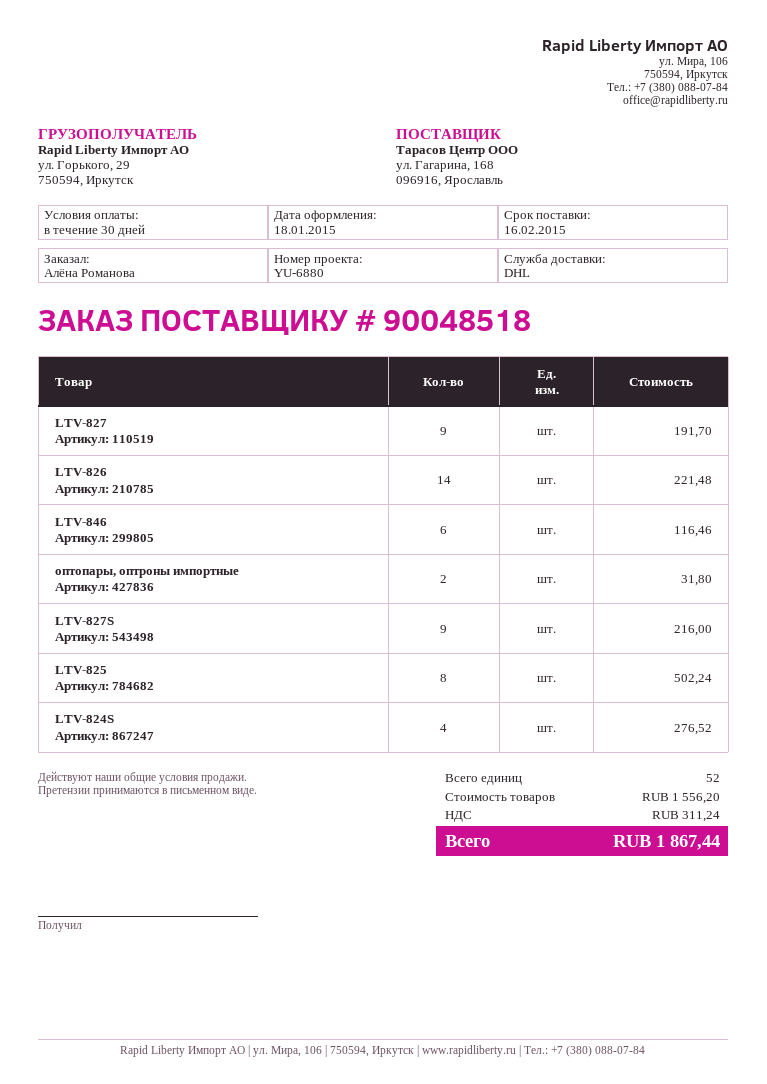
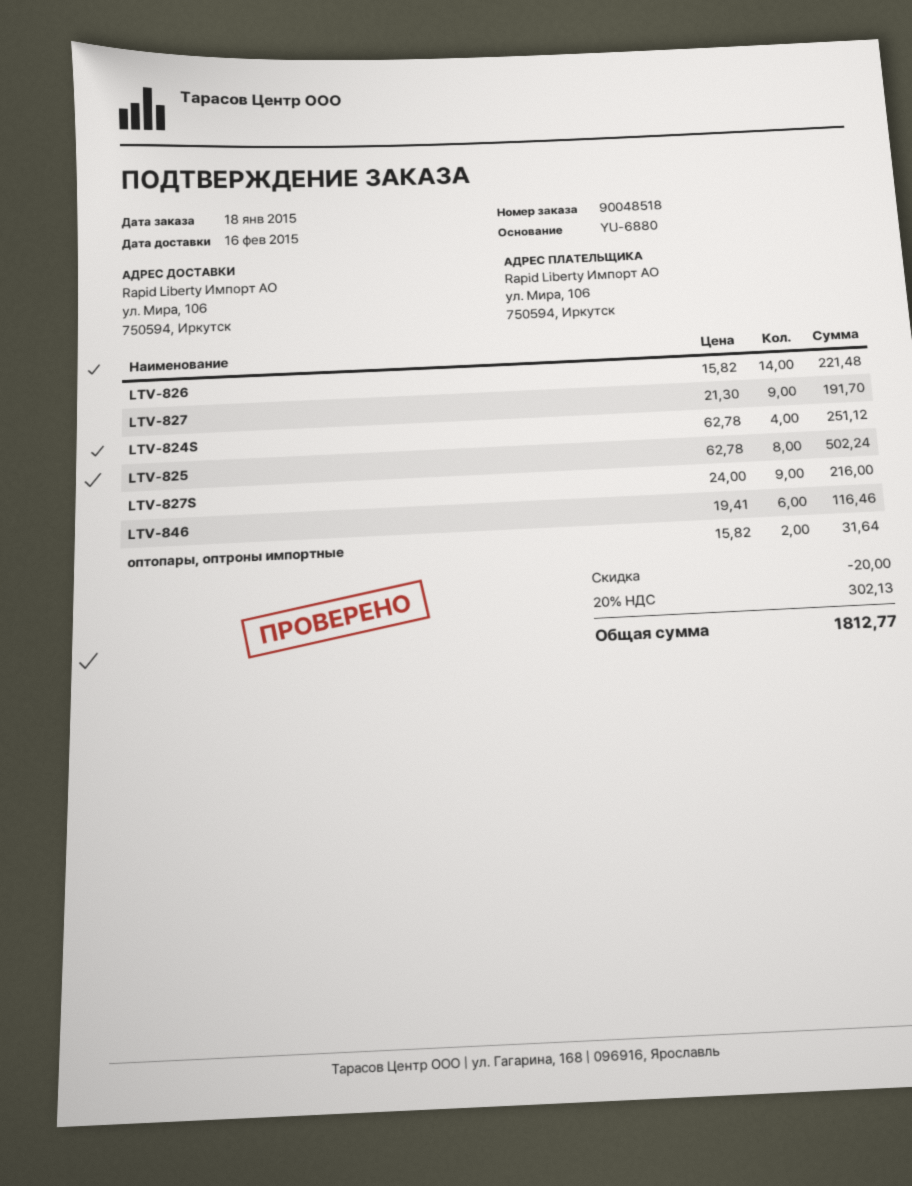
ship to: ул. Горького, 29, 750594, Иркутск -> ул. Мира, 106, 750594, Иркутск
оптопары, оптроны импортные: 2 for 31.80 -> 2 for 31.64
LTV-824S: 4 for 276.52 -> 4 for 251.12
discount: none -> 20.00
tax: 311.24 -> 302.13
total: 1867.44 -> 1812.77

